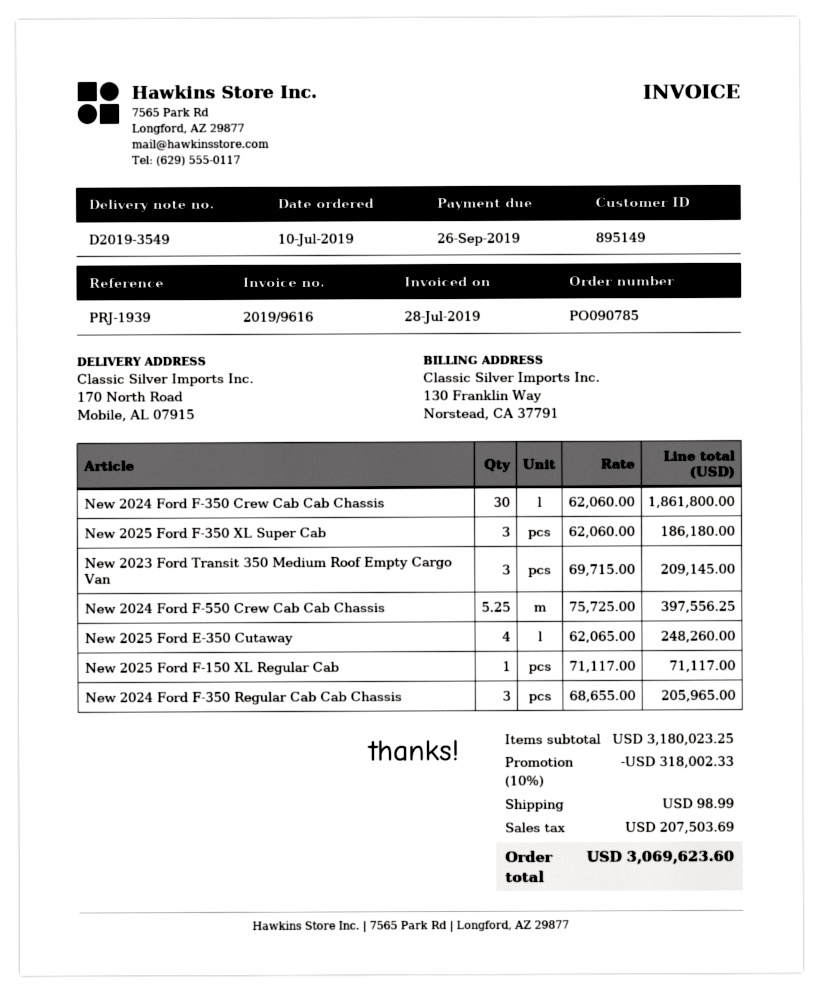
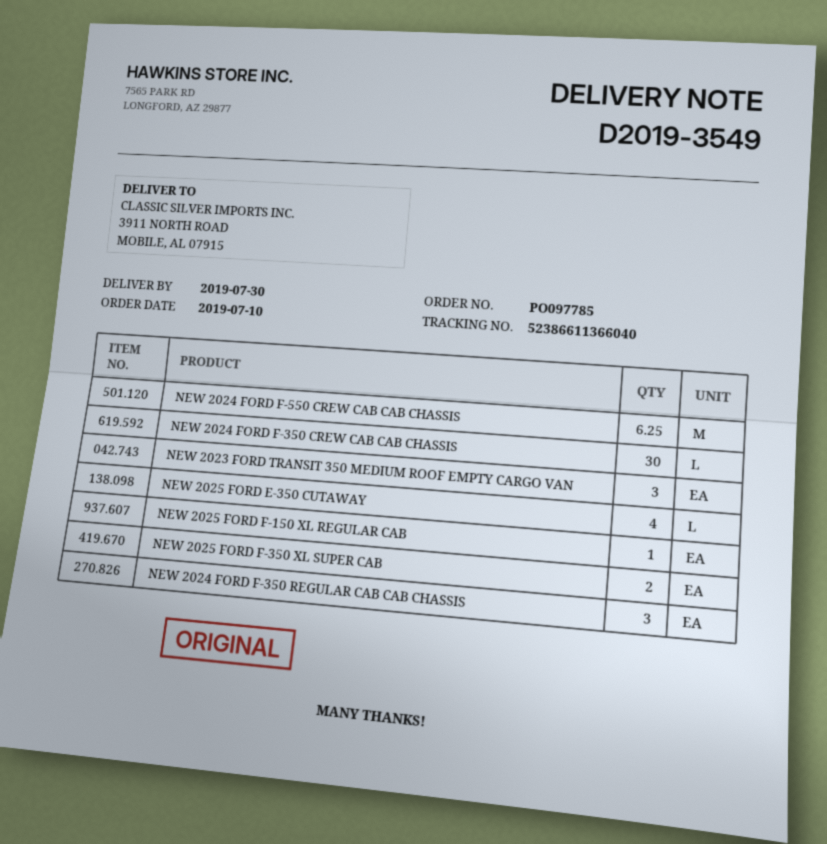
order number: PO090785 -> PO097785
ship to: 170 North Road, Mobile, AL 07915 -> 3911 NORTH ROAD, MOBILE, AL 07915
New 2025 Ford F-350 XL Super Cab: 3 -> 2
New 2024 Ford F-550 Crew Cab Cab Chassis: 5.25 -> 6.25

